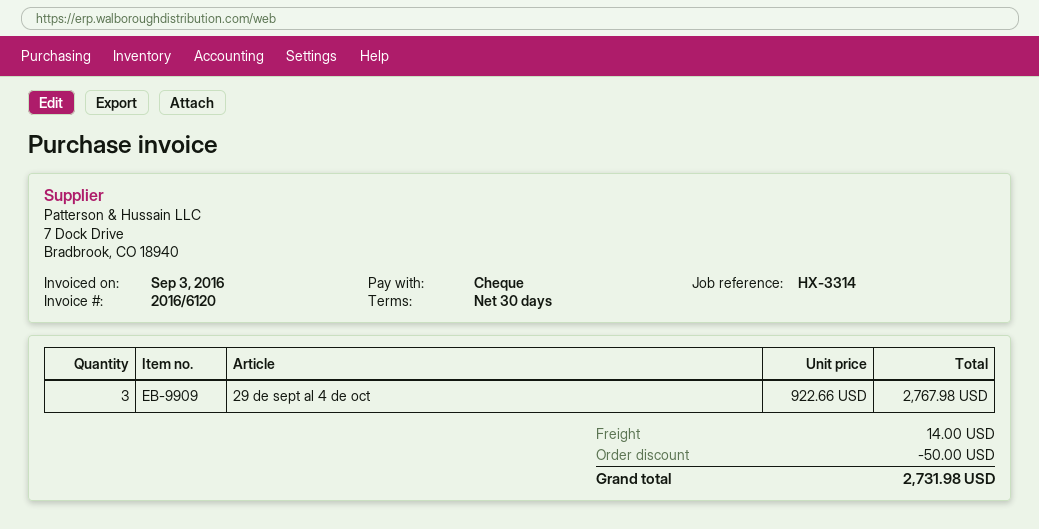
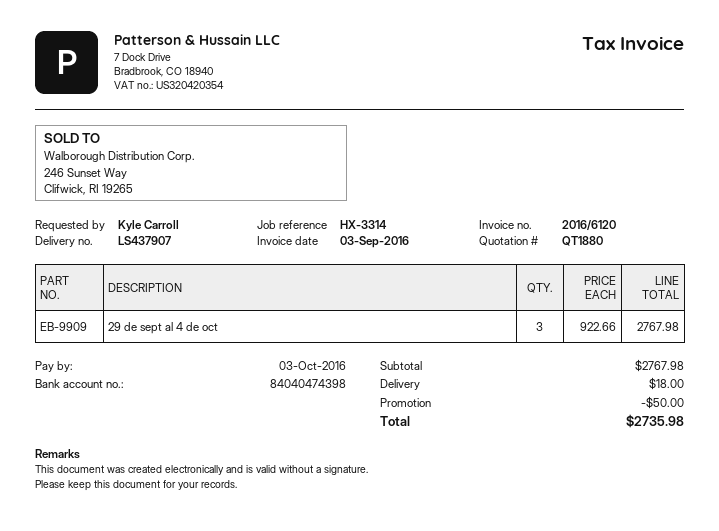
shipping: 14.00 -> 18.00
total: 2731.98 -> 2735.98

